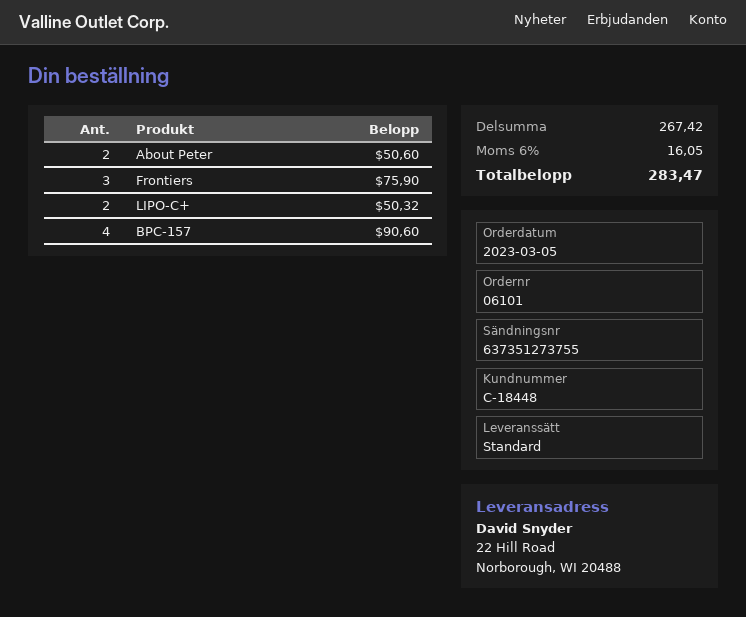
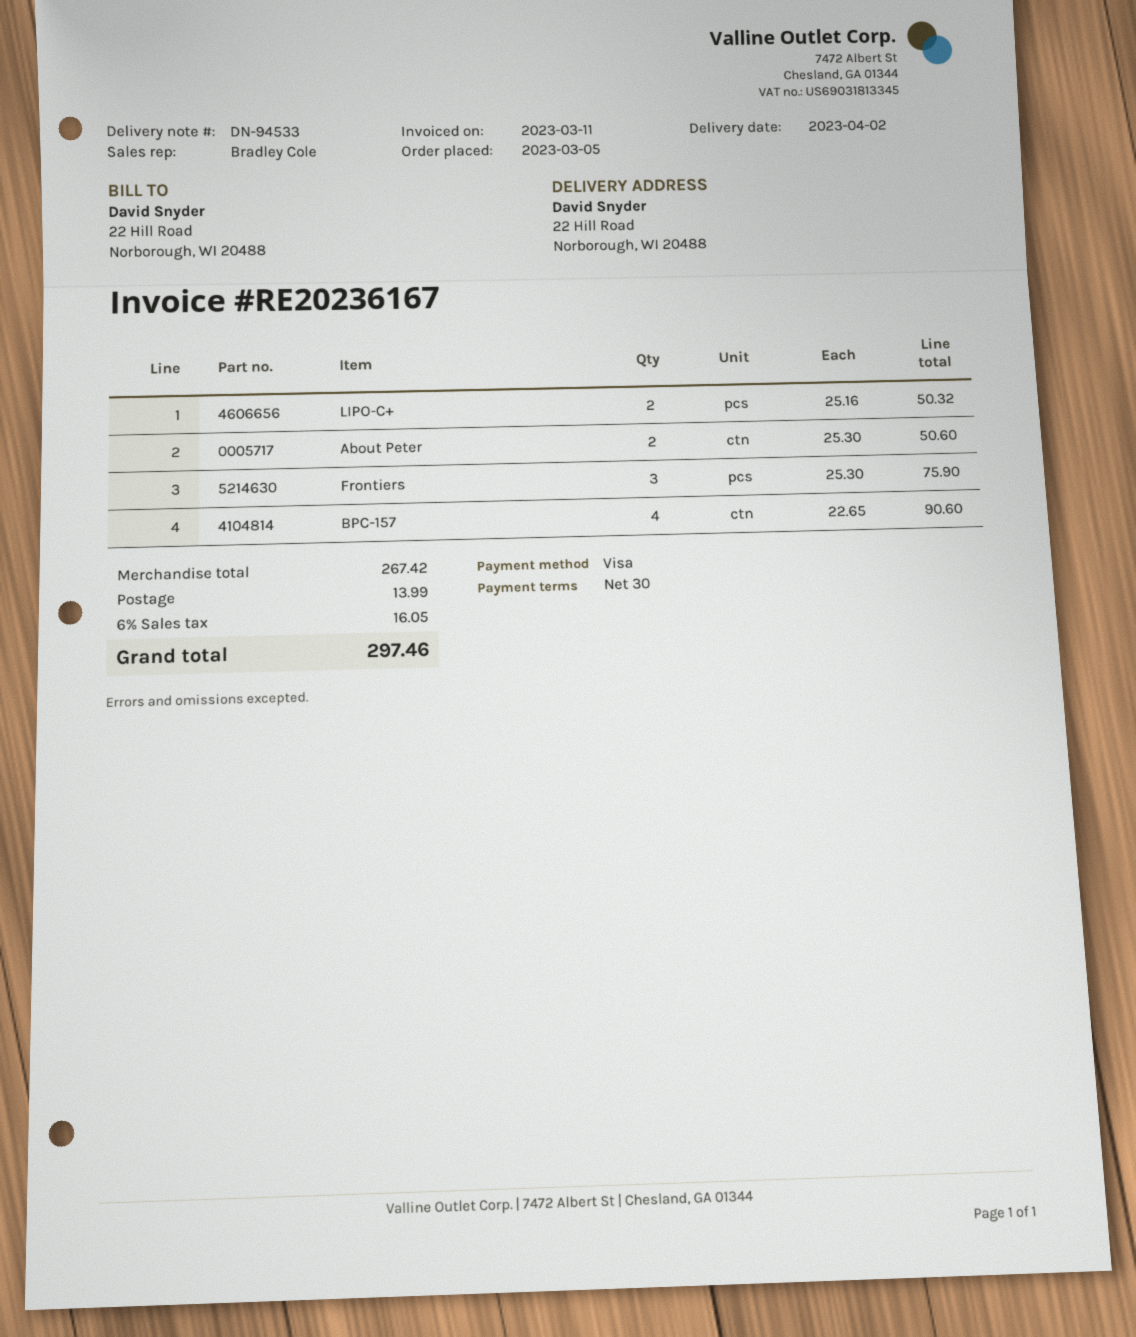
shipping: none -> 13.99
total: 283.47 -> 297.46

